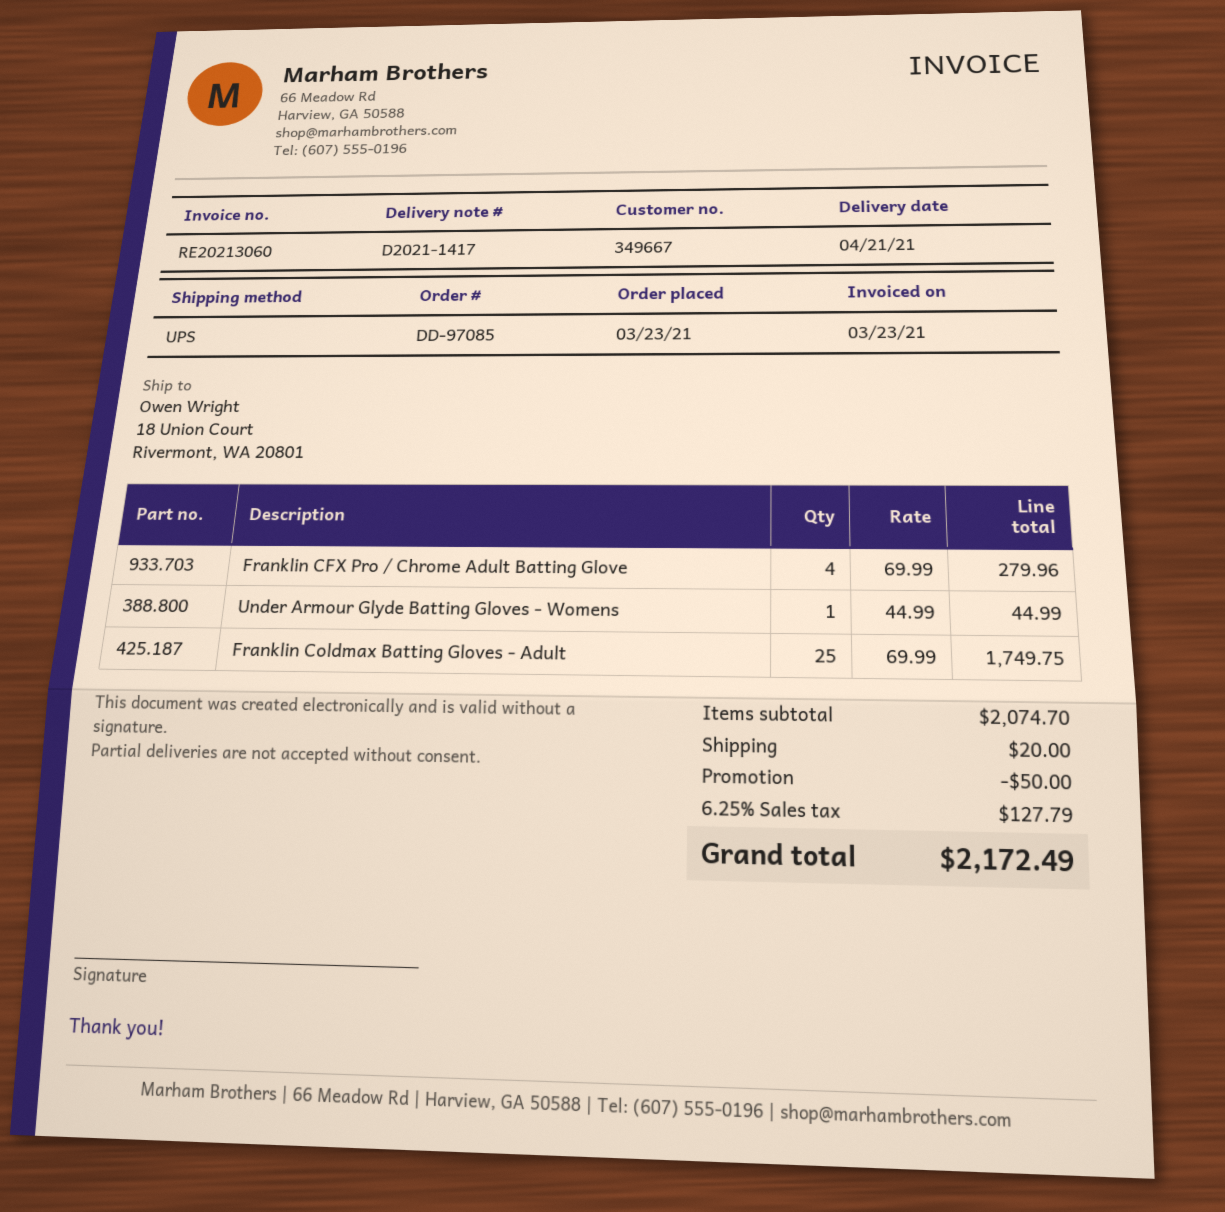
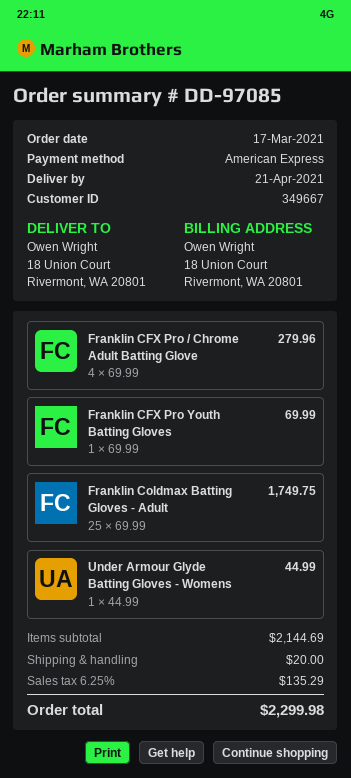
order date: 2021-03-23 -> 2021-03-17
Franklin CFX Pro Youth Batting Gloves: none -> 1 x 69.99 = 69.99
subtotal: 2074.70 -> 2144.69
discount: 50.00 -> none
tax: 6.25% = 127.79 -> 6.25% = 135.29
total: 2172.49 -> 2299.98

